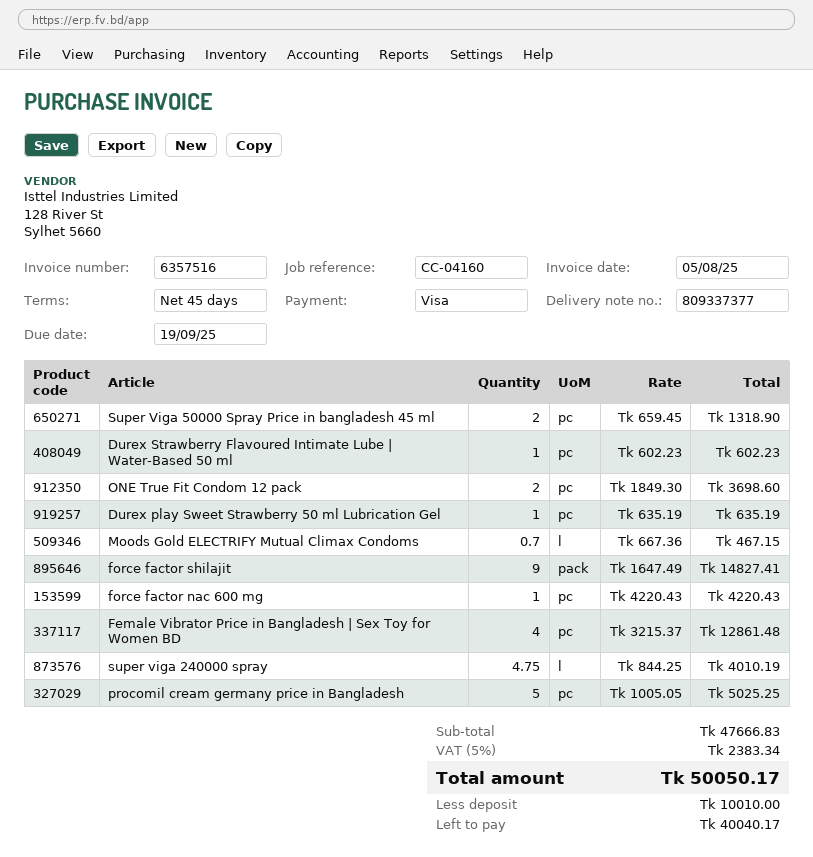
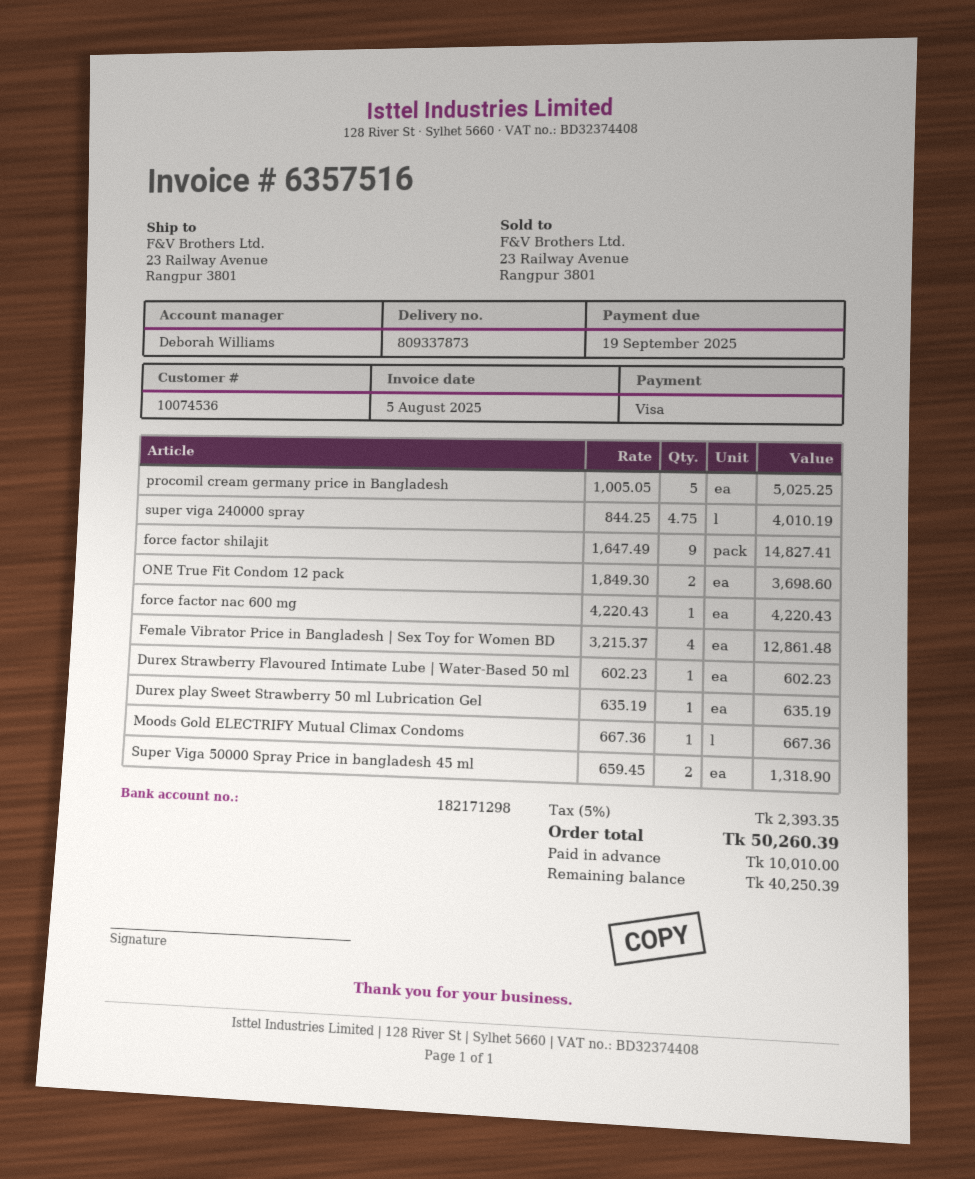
delivery note number: 809337377 -> 809337873
Moods Gold ELECTRIFY Mutual Climax Condoms: 0.7 x 667.36 = 467.15 -> 1 x 667.36 = 667.36
tax: 5% = 2383.34 -> 5% = 2393.35
total: 50050.17 -> 50260.39
balance: 40040.17 -> 40250.39

